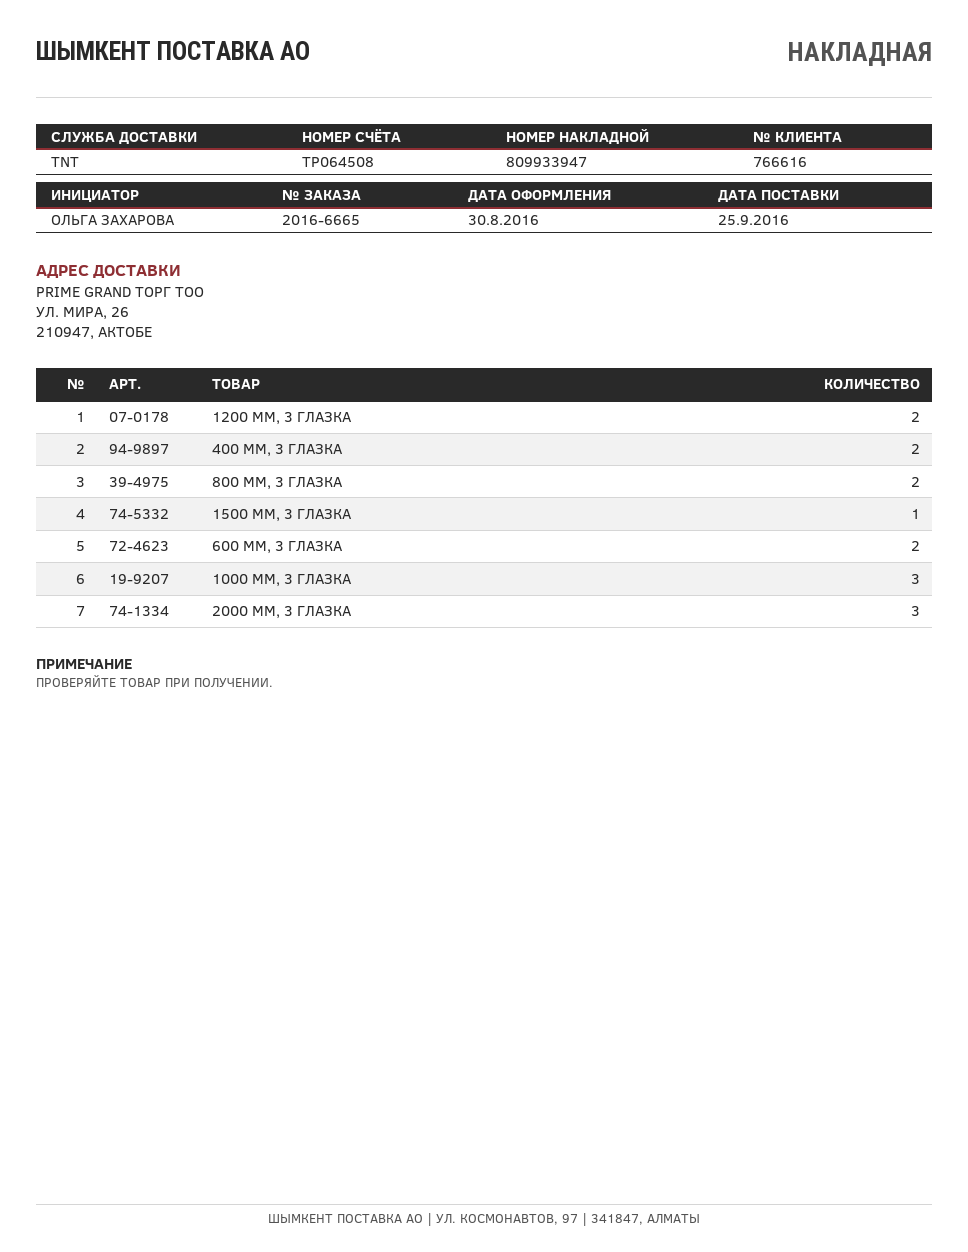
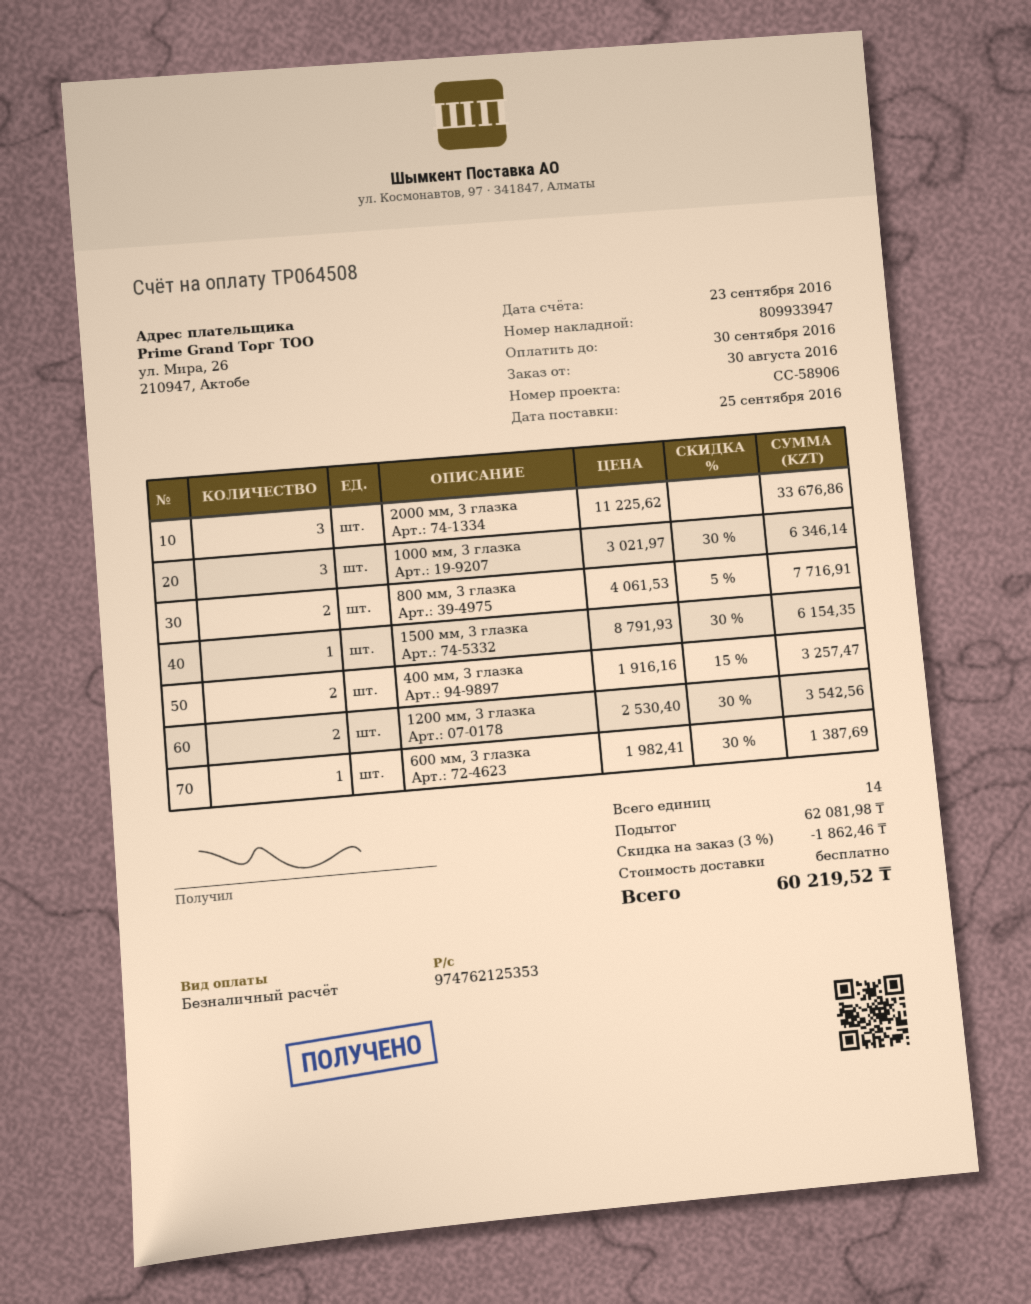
600 ММ, 3 ГЛАЗКА: 2 -> 1

